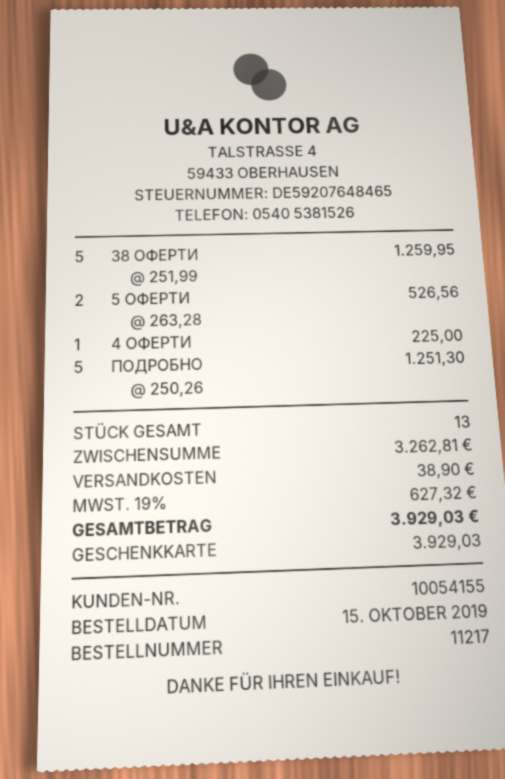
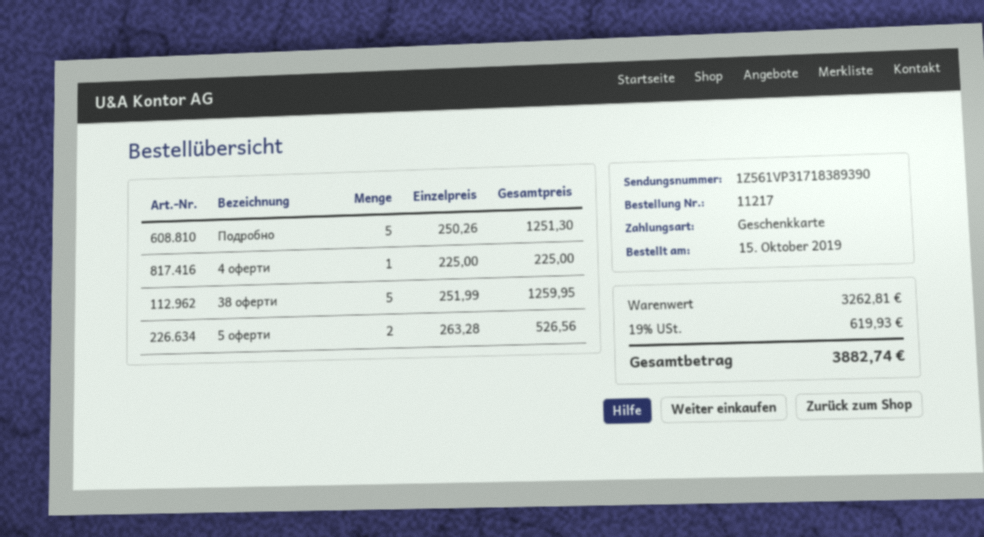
shipping: 38.90 -> none
tax: 19% = 627.32 -> 19% = 619.93
total: 3929.03 -> 3882.74

